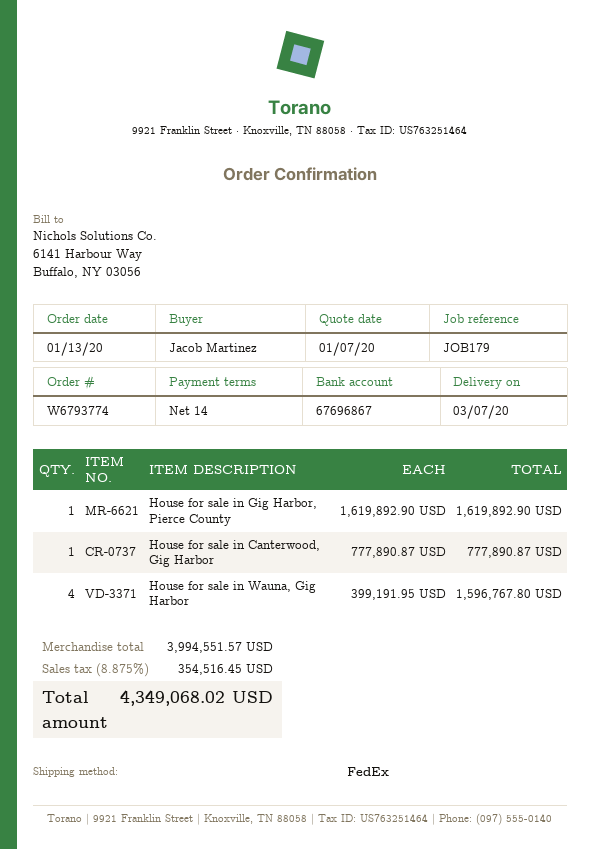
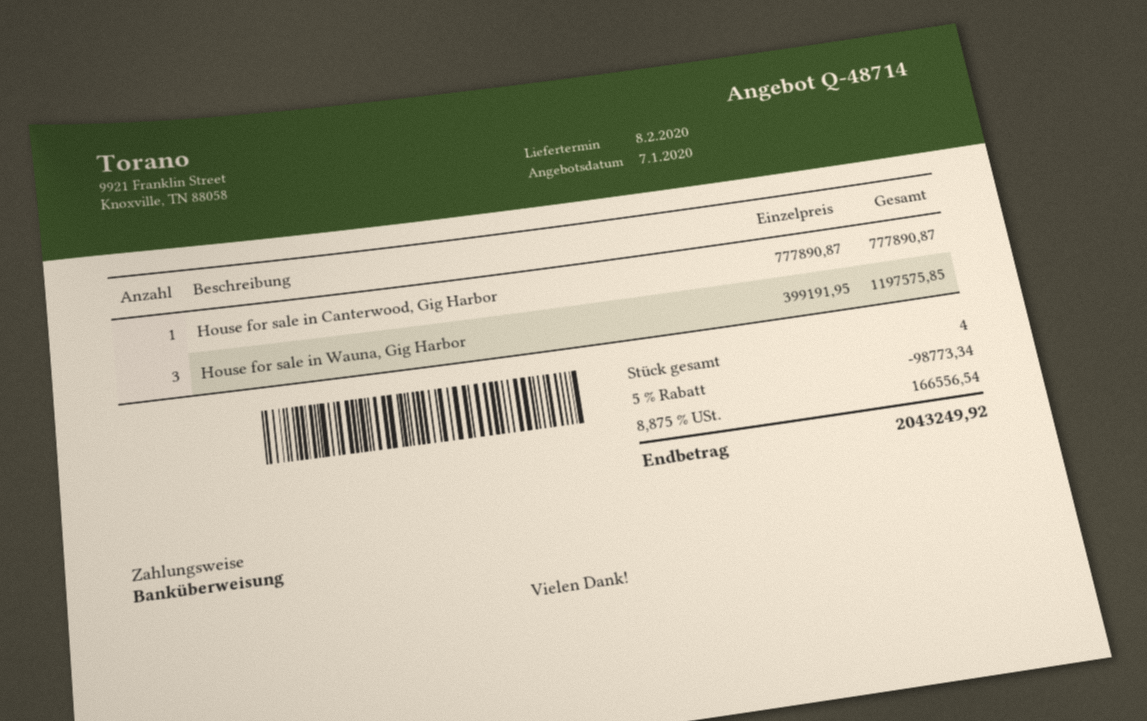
delivery date: 2020-03-07 -> 2020-02-08
House for sale in Gig Harbor, Pierce County: 1 x 1619892.90 = 1619892.90 -> none
House for sale in Wauna, Gig Harbor: 4 x 399191.95 = 1596767.80 -> 3 x 399191.95 = 1197575.85
discount: none -> 5% = 98773.34
tax: 8.875% = 354516.45 -> 8.875% = 166556.54
total: 4349068.02 -> 2043249.92

